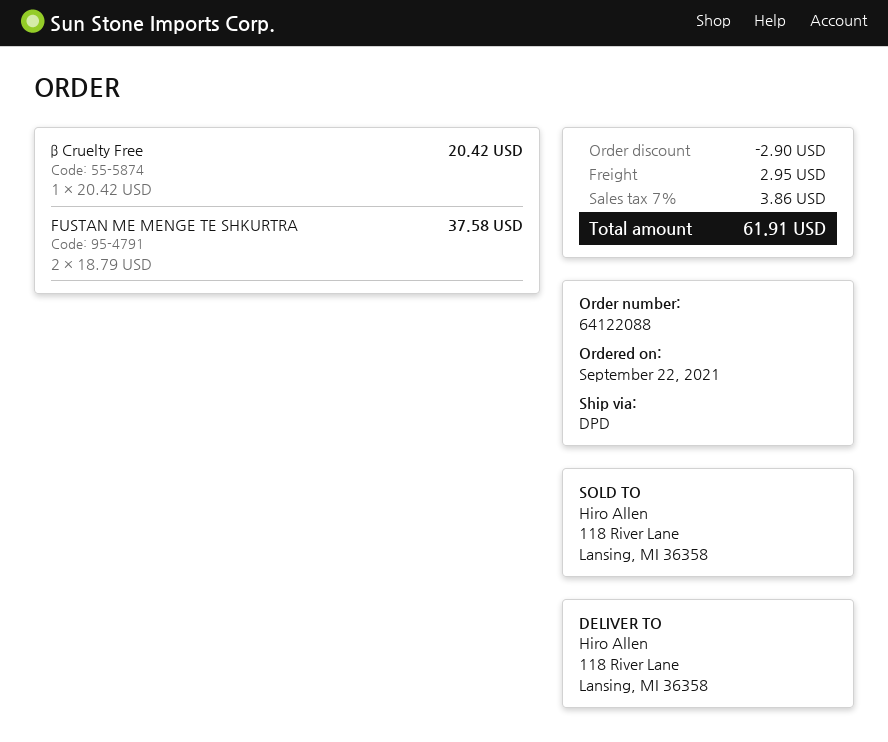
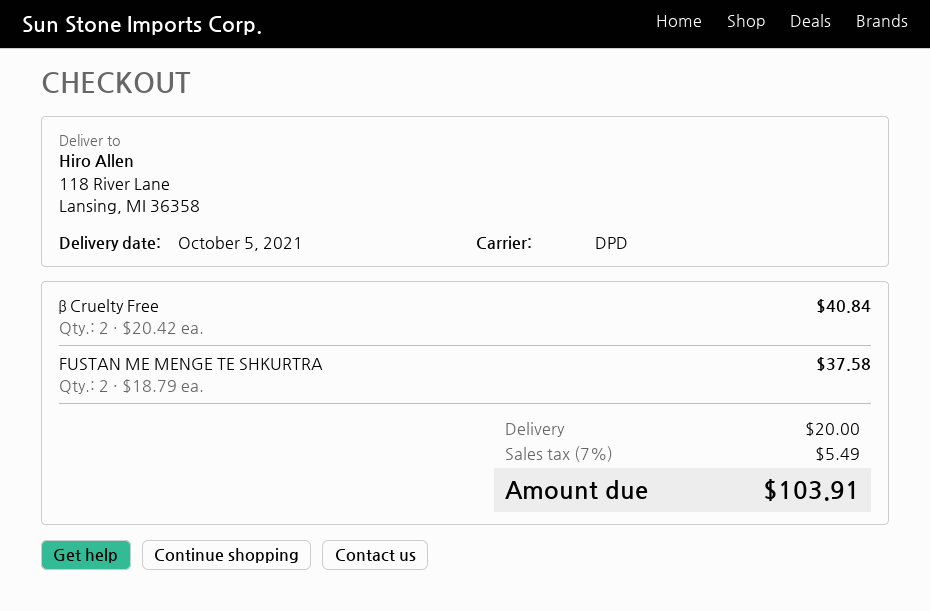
β Cruelty Free: 1 x 20.42 = 20.42 -> 2 x 20.42 = 40.84
discount: 2.90 -> none
shipping: 2.95 -> 20.00
tax: 7% = 3.86 -> 7% = 5.49
total: 61.91 -> 103.91

